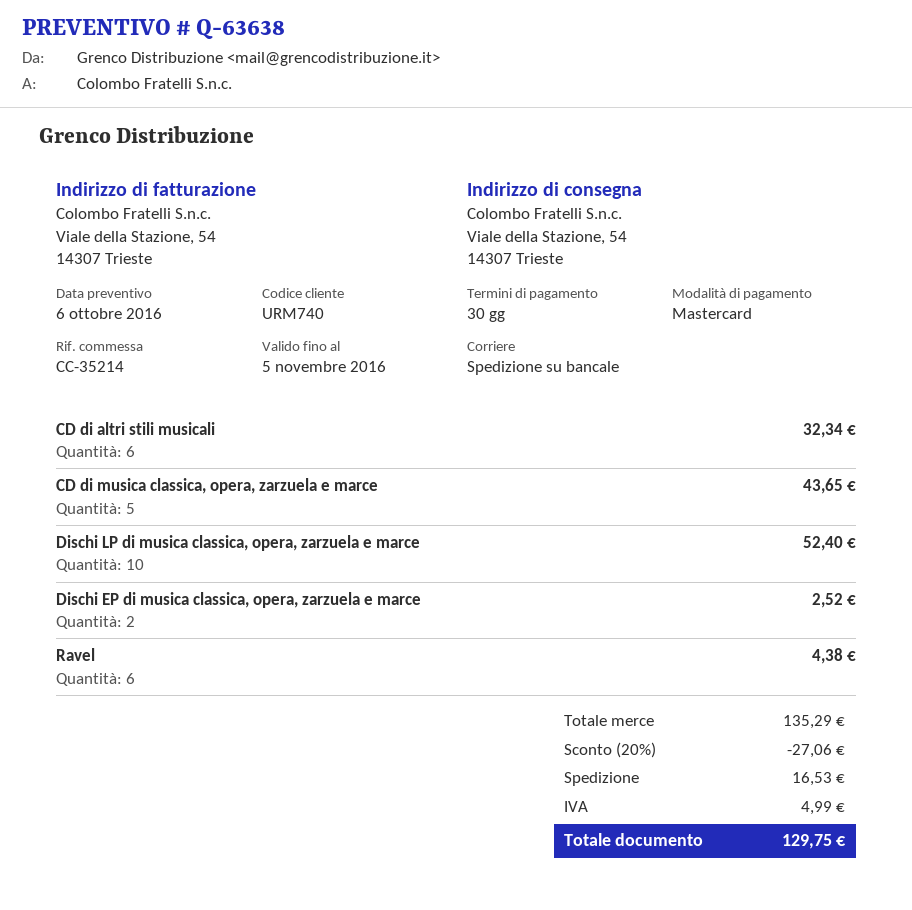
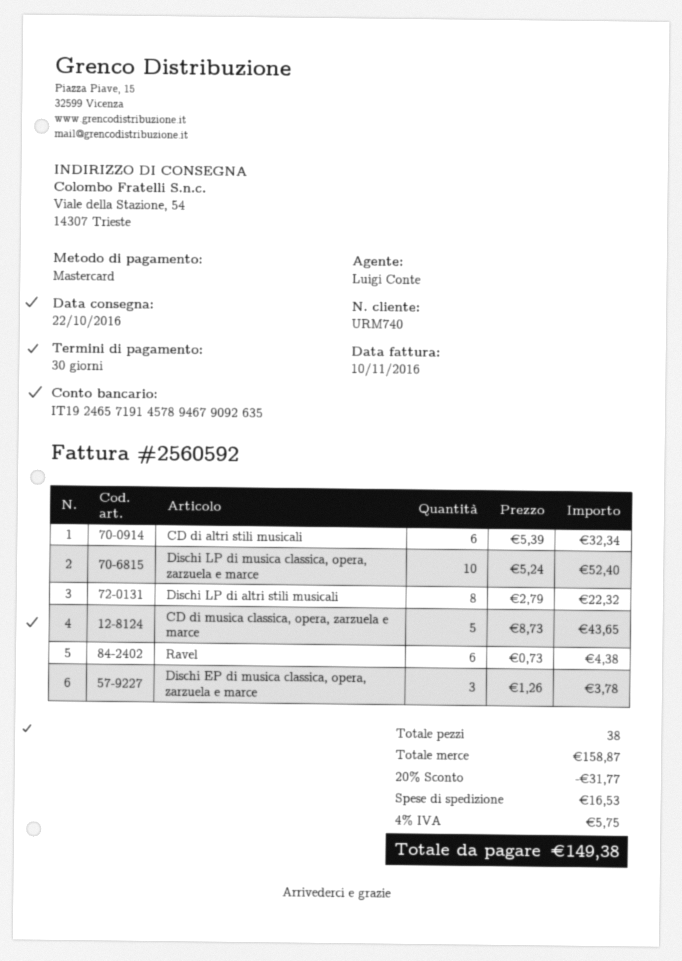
Dischi EP di musica classica, opera, zarzuela e marce: 2 for 2.52 -> 3 for 3.78
Dischi LP di altri stili musicali: none -> 8 for 22.32
subtotal: 135.29 -> 158.87
discount: 20% = 27.06 -> 20% = 31.77
tax: 4.99 -> 5.75
total: 129.75 -> 149.38

